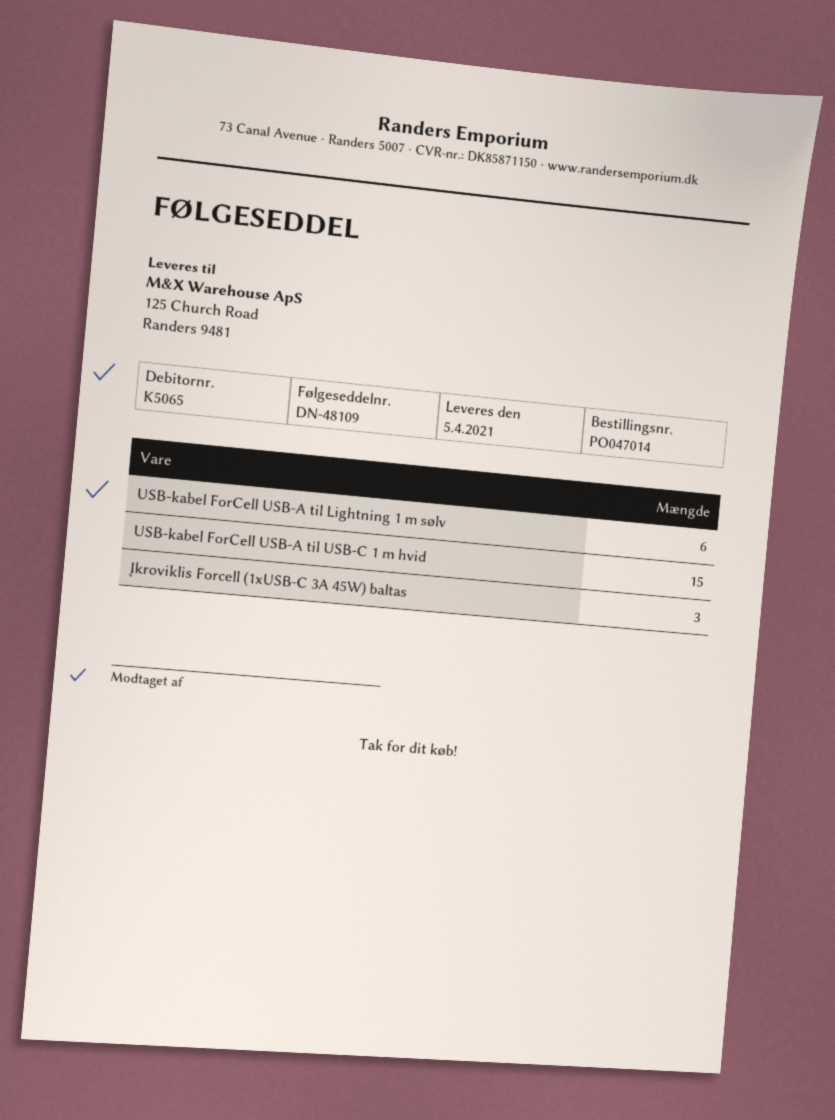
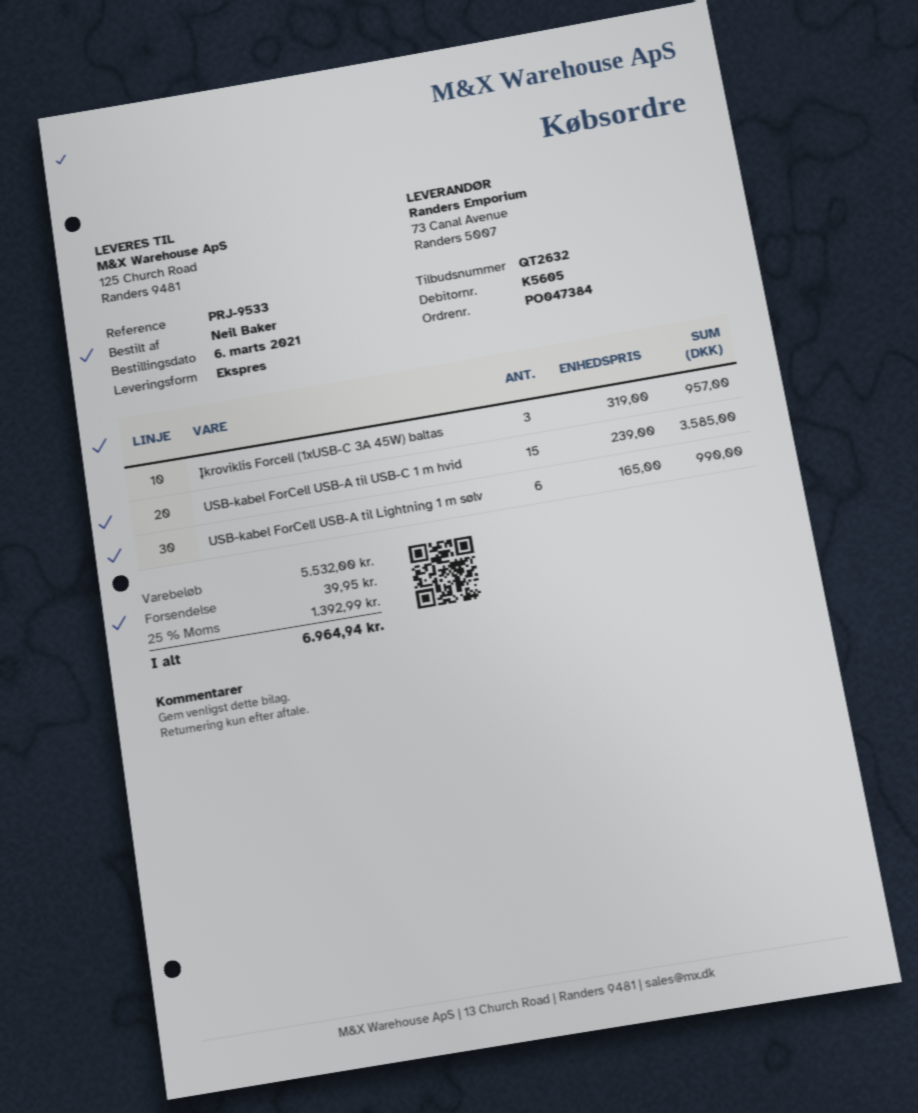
order number: PO047014 -> PO047384
customer number: K5065 -> K5605

